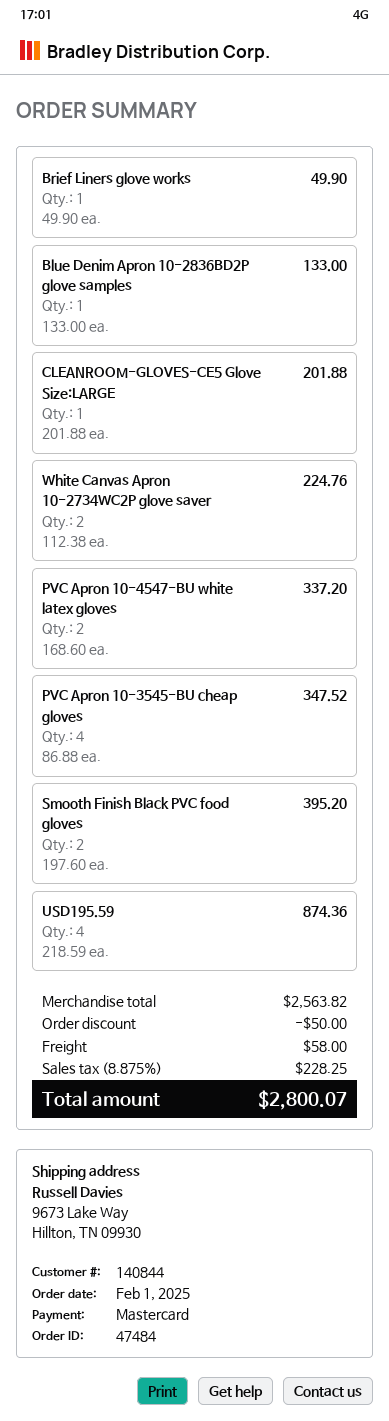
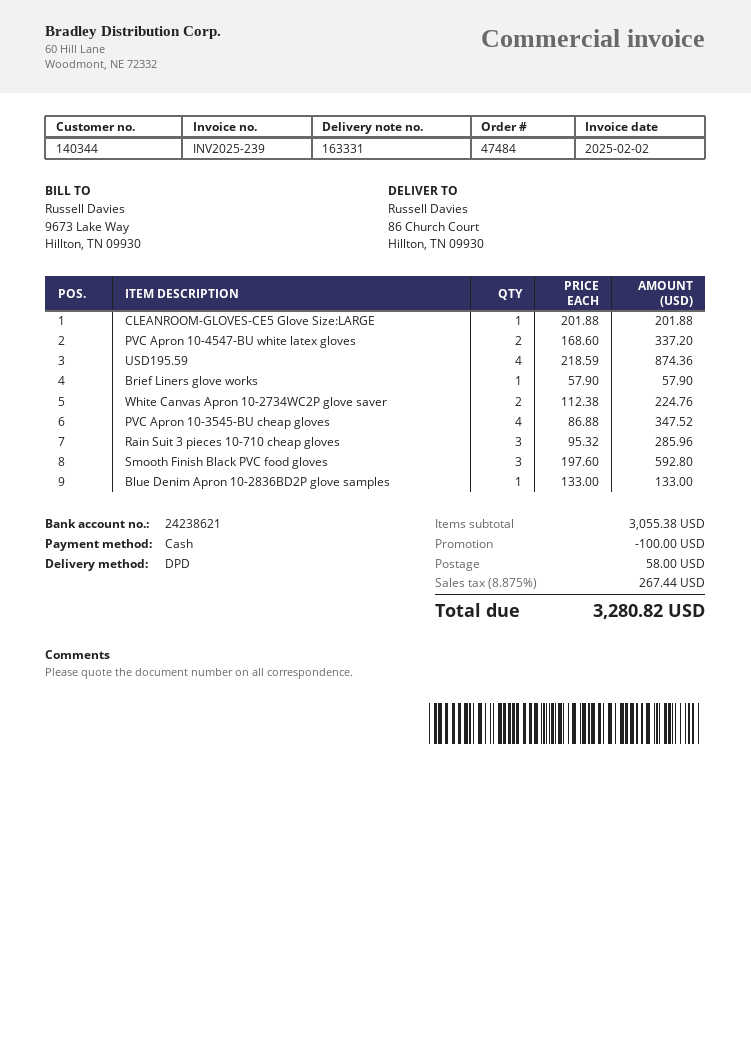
customer number: 140844 -> 140344
payment method: Mastercard -> cash
ship to: 9673 Lake Way, Hillton, TN 09930 -> 86 Church Court, Hillton, TN 09930
Brief Liners glove works: 1 x 49.90 = 49.90 -> 1 x 57.90 = 57.90
Smooth Finish Black PVC food gloves: 2 x 197.60 = 395.20 -> 3 x 197.60 = 592.80
Rain Suit 3 pieces 10-710 cheap gloves: none -> 3 x 95.32 = 285.96
subtotal: 2563.82 -> 3055.38
discount: 50.00 -> 100.00
tax: 8.875% = 228.25 -> 8.875% = 267.44
total: 2800.07 -> 3280.82

